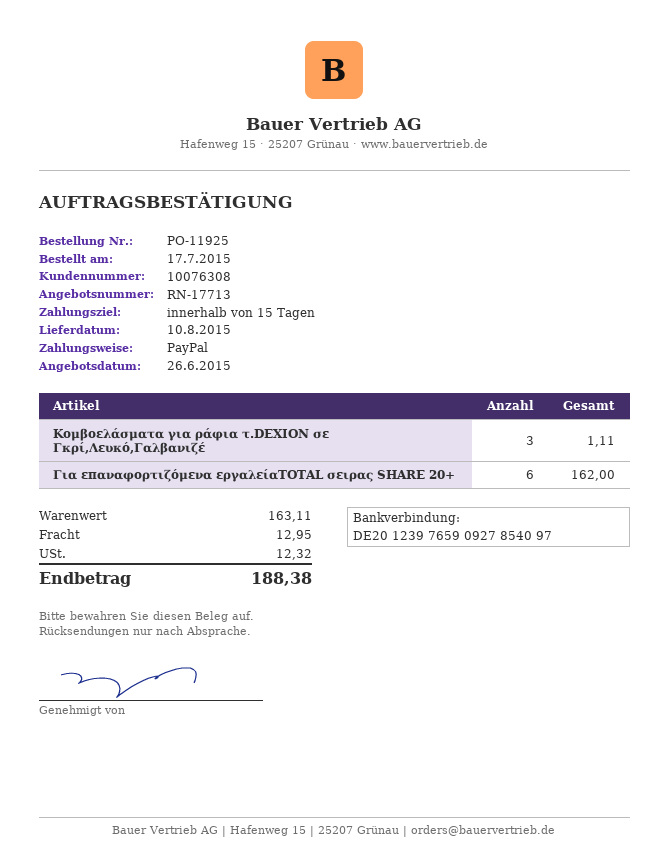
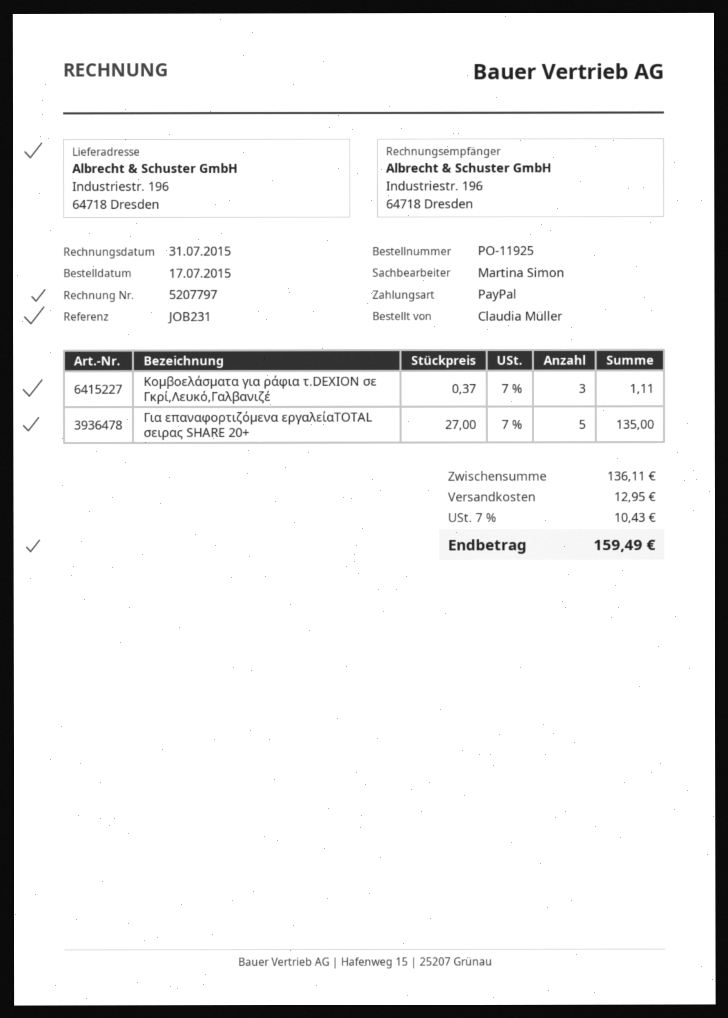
Για επαναφορτιζόμενα εργαλείαTOTAL σειρας SHARE 20+: 6 for 162.00 -> 5 for 135.00
subtotal: 163.11 -> 136.11
tax: 12.32 -> 10.43
total: 188.38 -> 159.49

